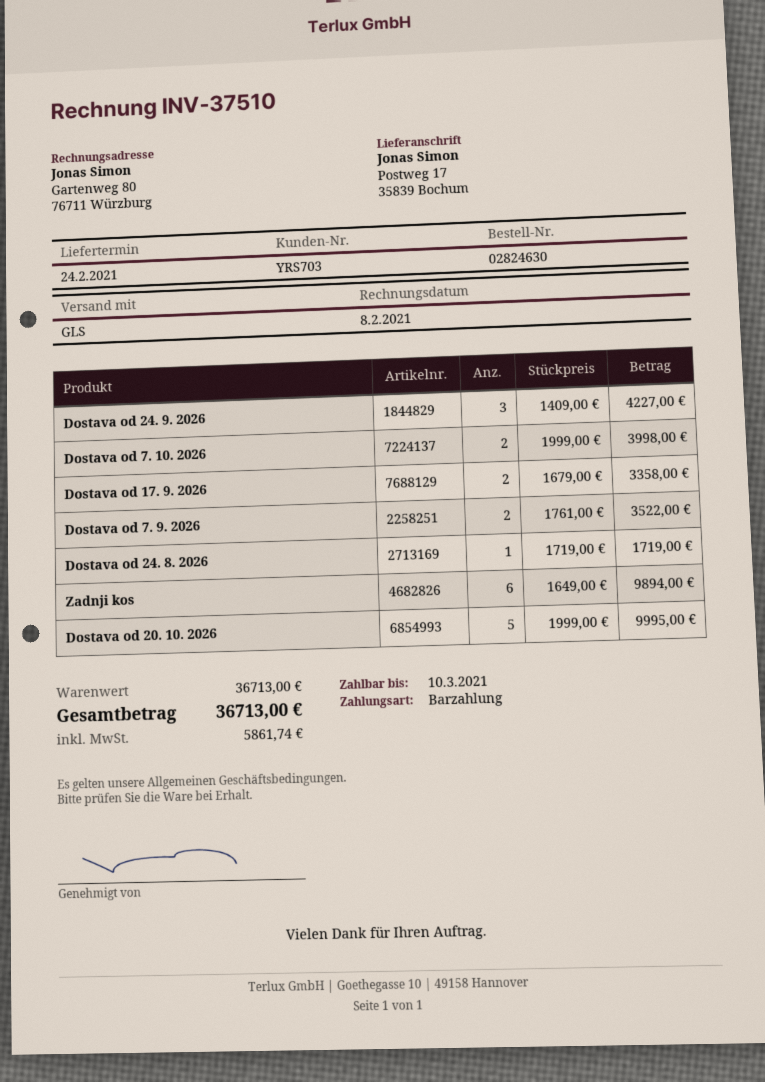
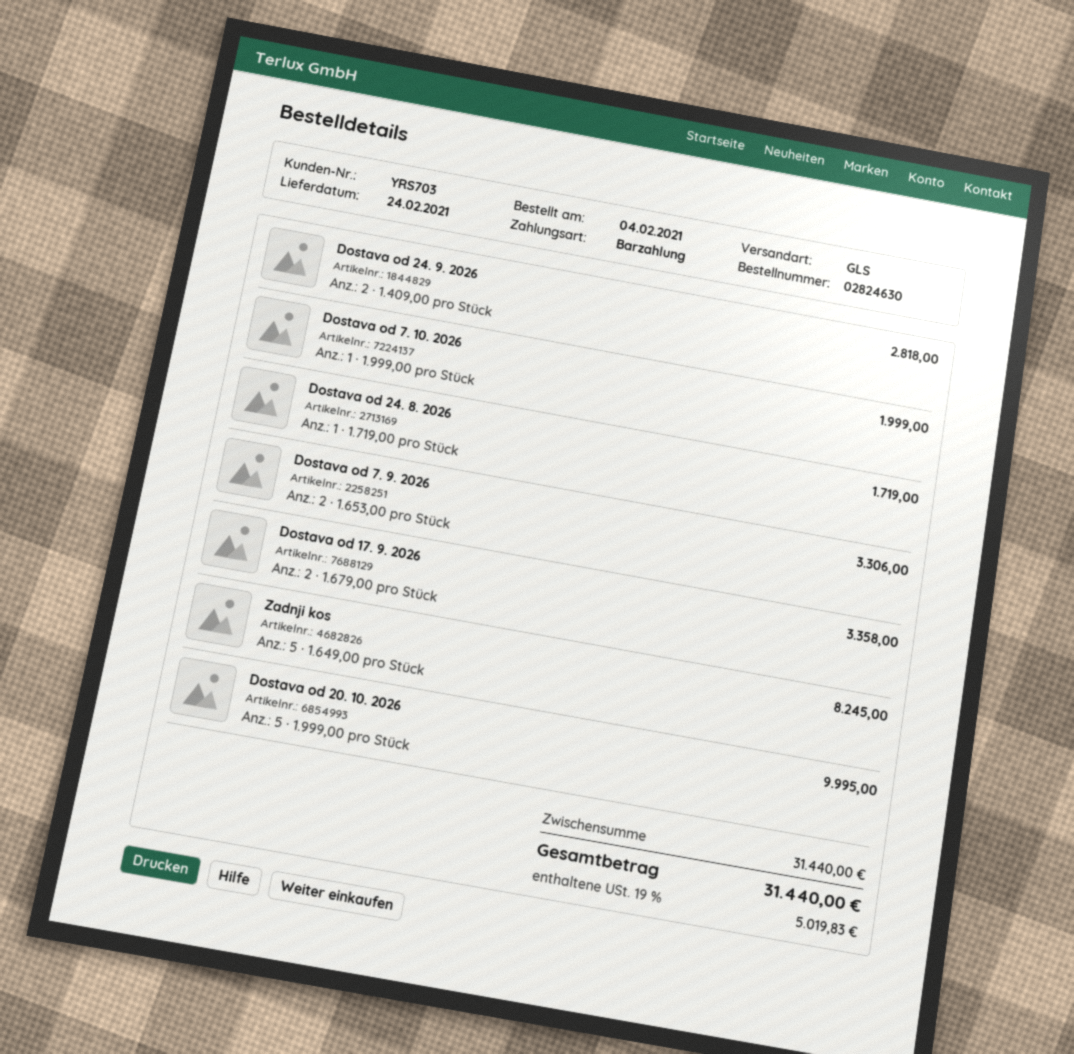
Dostava od 24. 9. 2026: 3 x 1409.00 = 4227.00 -> 2 x 1409.00 = 2818.00
Dostava od 7. 10. 2026: 2 x 1999.00 = 3998.00 -> 1 x 1999.00 = 1999.00
Dostava od 7. 9. 2026: 2 x 1761.00 = 3522.00 -> 2 x 1653.00 = 3306.00
Zadnji kos: 6 x 1649.00 = 9894.00 -> 5 x 1649.00 = 8245.00
subtotal: 36713.00 -> 31440.00
tax: 5861.74 -> 5019.83
total: 36713.00 -> 31440.00

